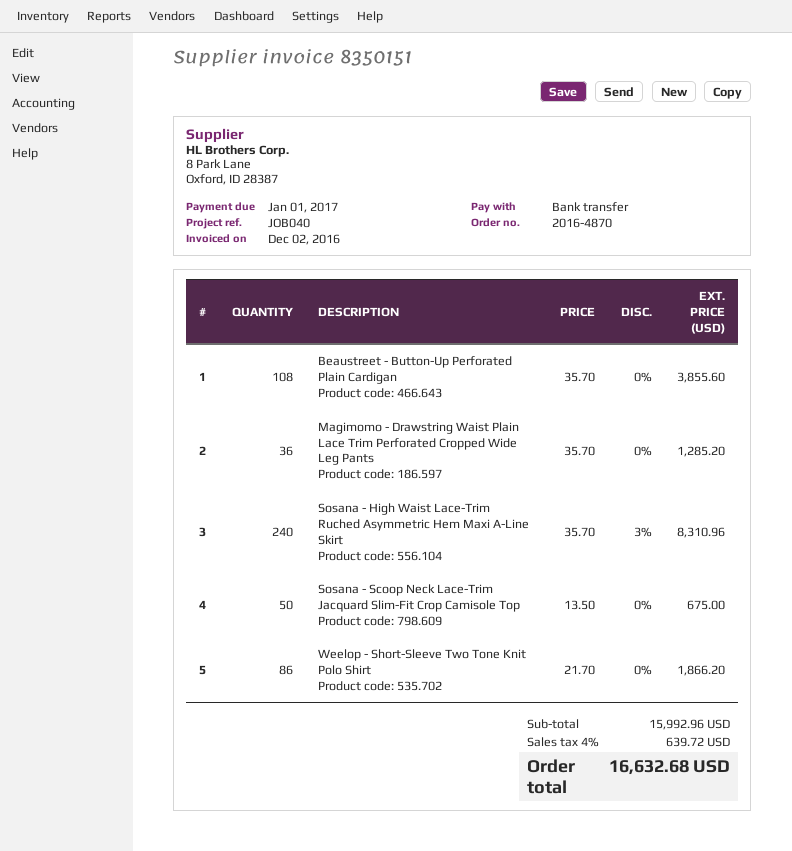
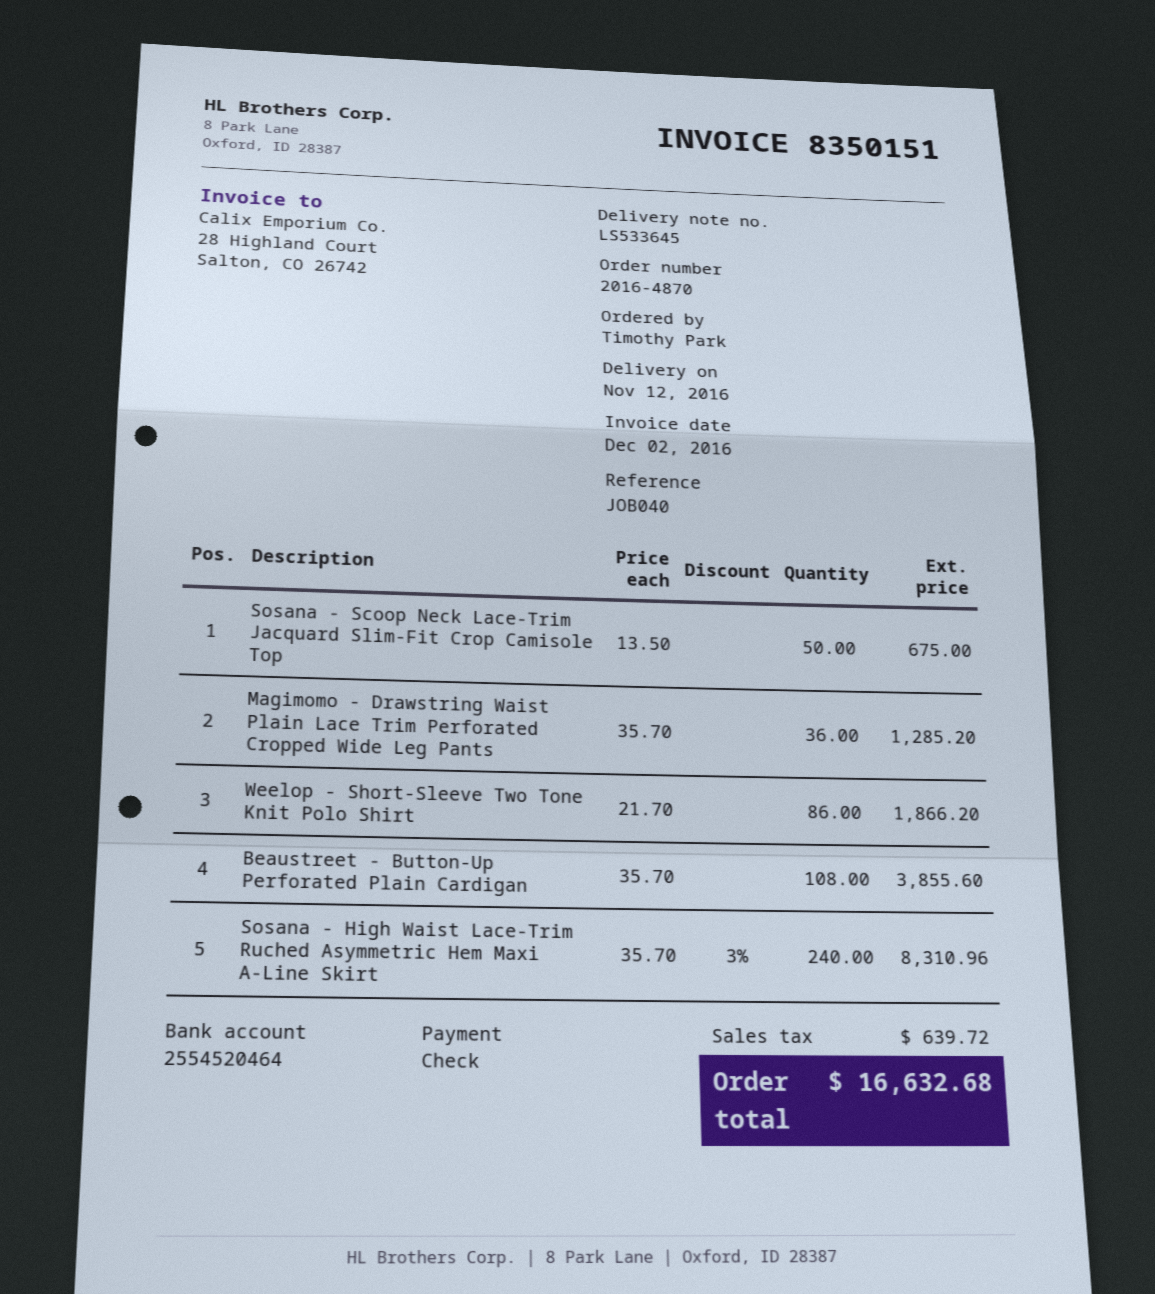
payment method: bank transfer -> cheque

